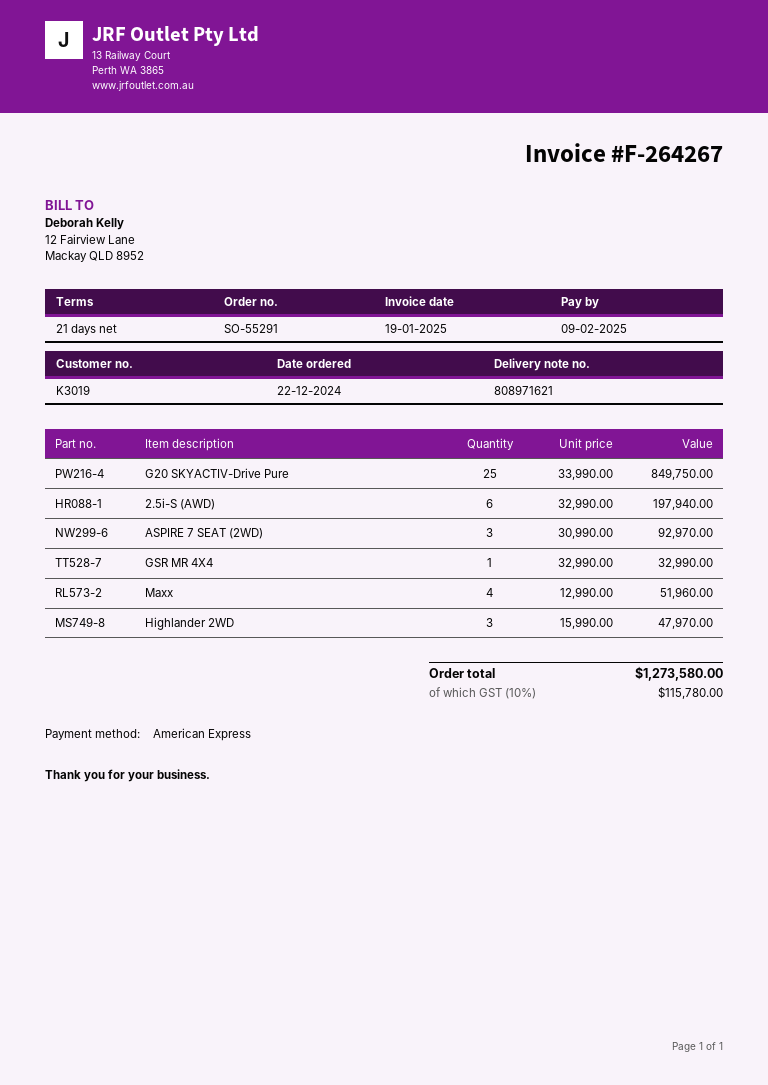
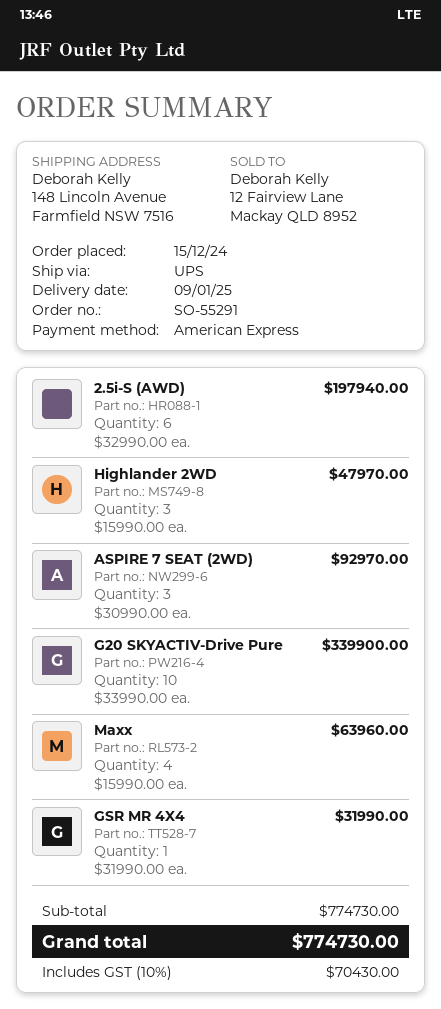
order date: 2024-12-22 -> 2024-12-15
G20 SKYACTIV-Drive Pure: 25 x 33990.00 = 849750.00 -> 10 x 33990.00 = 339900.00
GSR MR 4X4: 1 x 32990.00 = 32990.00 -> 1 x 31990.00 = 31990.00
Maxx: 4 x 12990.00 = 51960.00 -> 4 x 15990.00 = 63960.00
tax: 10% = 115780.00 -> 10% = 70430.00
total: 1273580.00 -> 774730.00

